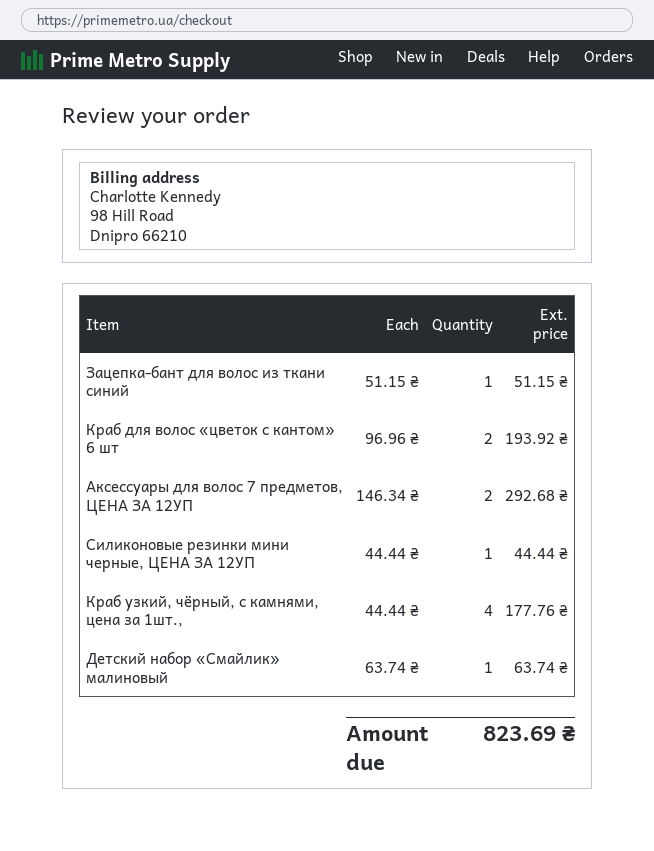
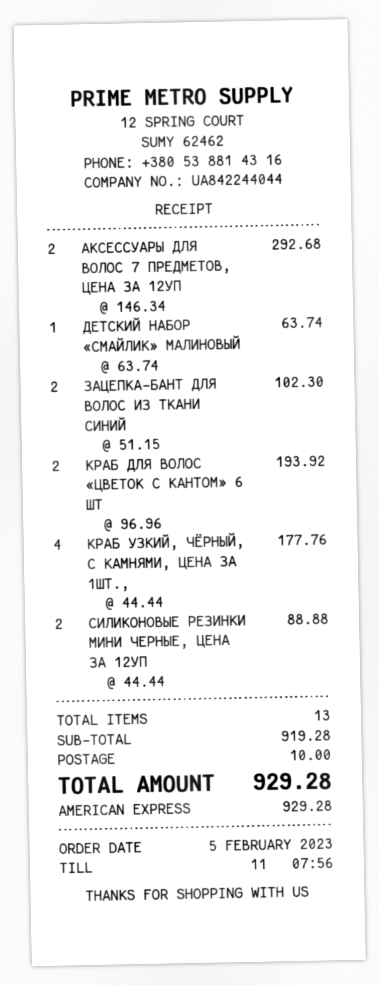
Зацепка-бант для волос из ткани синий: 1 x 51.15 = 51.15 -> 2 x 51.15 = 102.30
Силиконовые резинки мини черные, ЦЕНА ЗА 12УП: 1 x 44.44 = 44.44 -> 2 x 44.44 = 88.88
shipping: none -> 10.00
total: 823.69 -> 929.28

